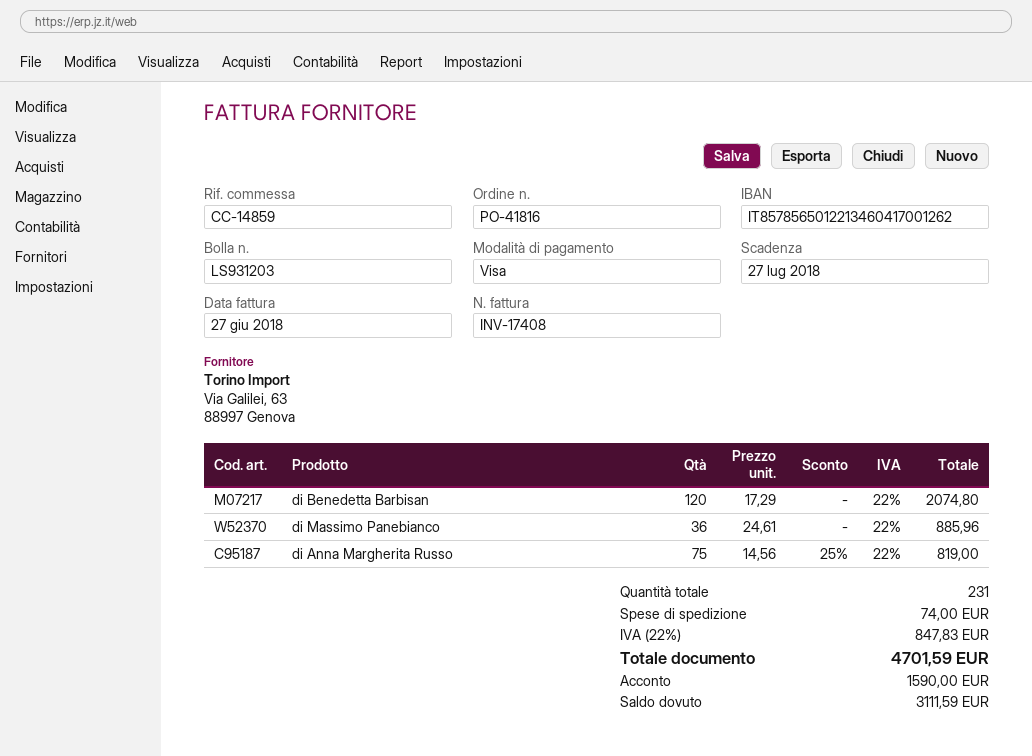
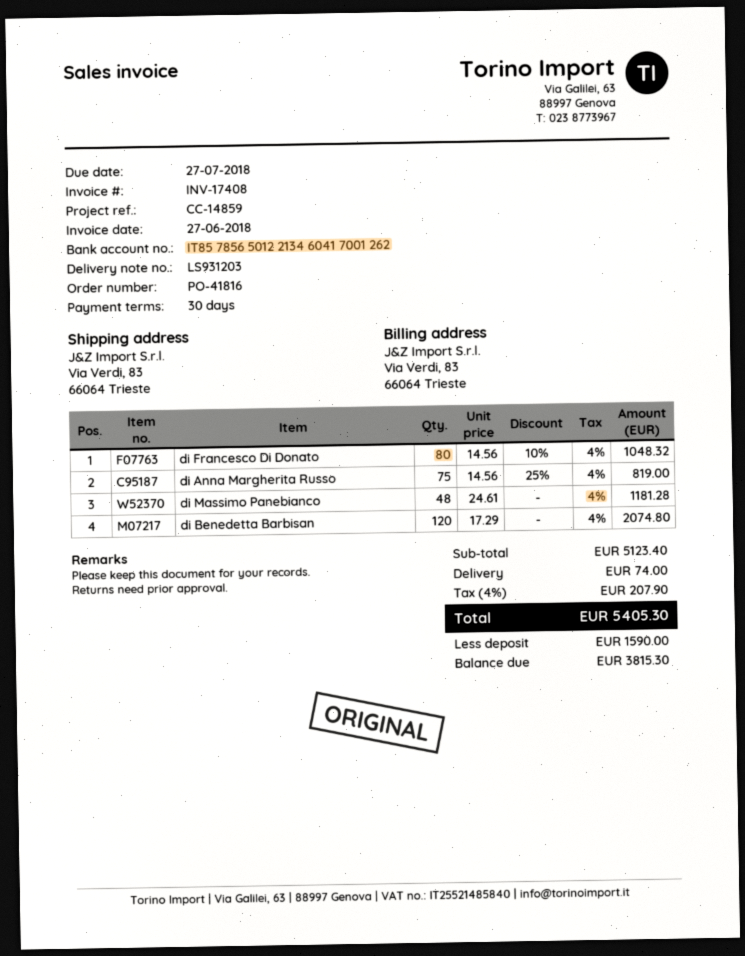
di Massimo Panebianco: 36 x 24.61 = 885.96 -> 48 x 24.61 = 1181.28
di Francesco Di Donato: none -> 80 x 14.56 - 10% = 1048.32
tax: 22% = 847.83 -> 4% = 207.90
total: 4701.59 -> 5405.30
balance: 3111.59 -> 3815.30

